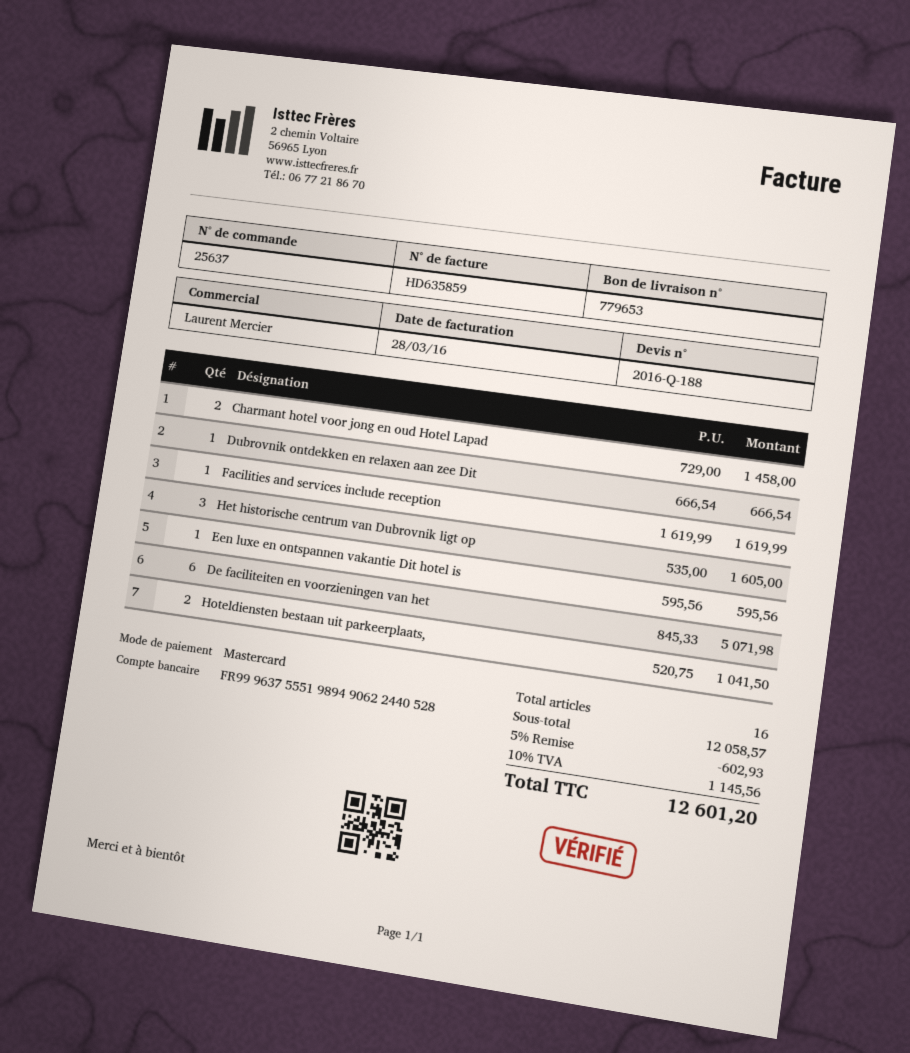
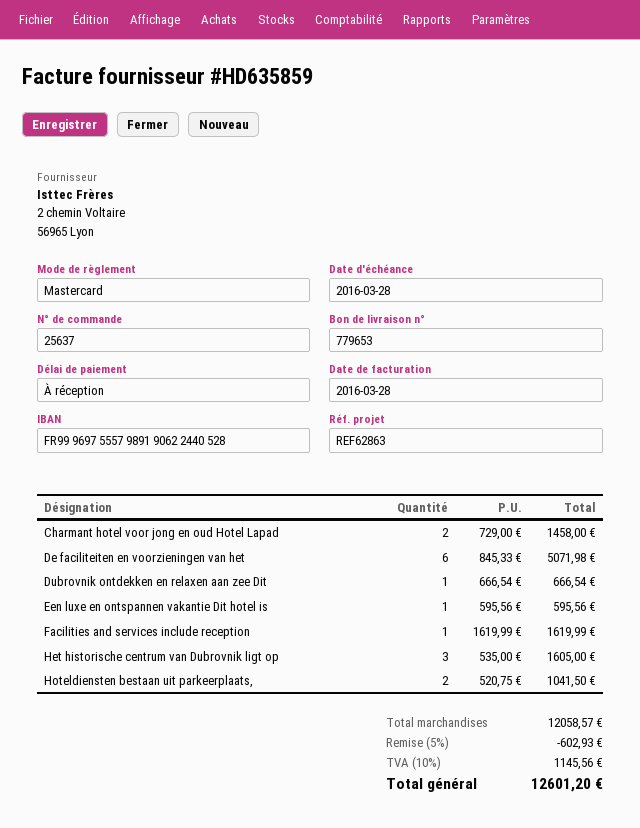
bank account: FR9996375551989490622440528 -> FR9996975557989190622440528

